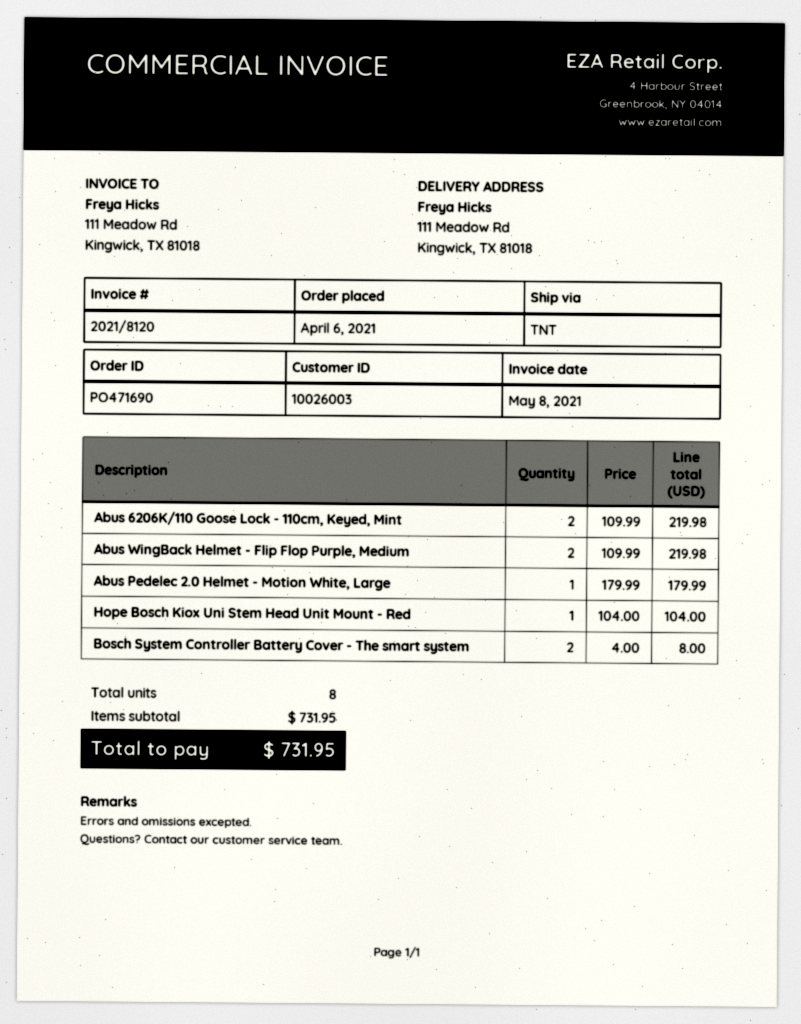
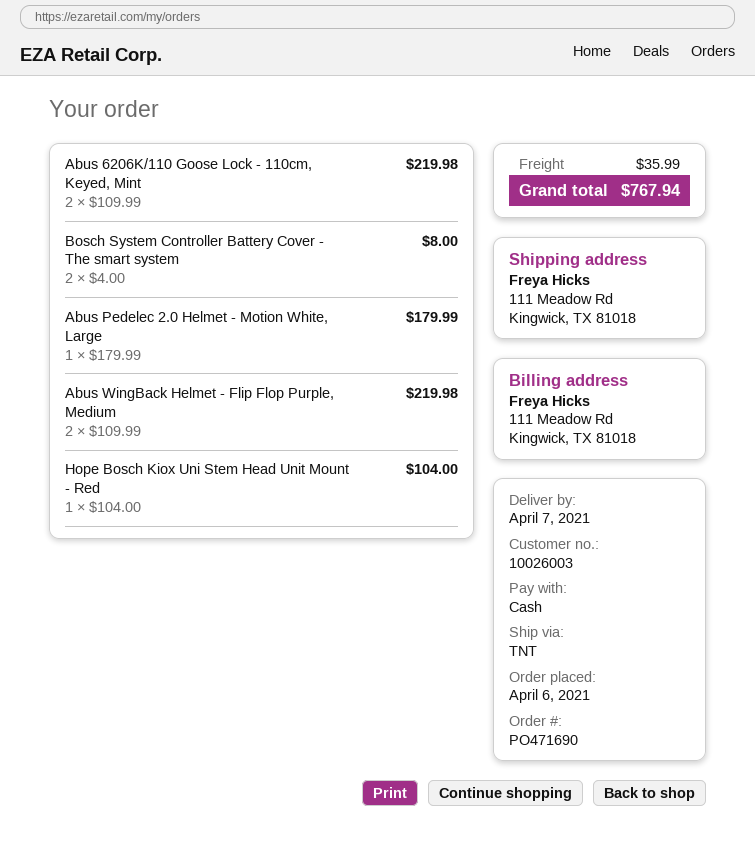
shipping: none -> 35.99
total: 731.95 -> 767.94

